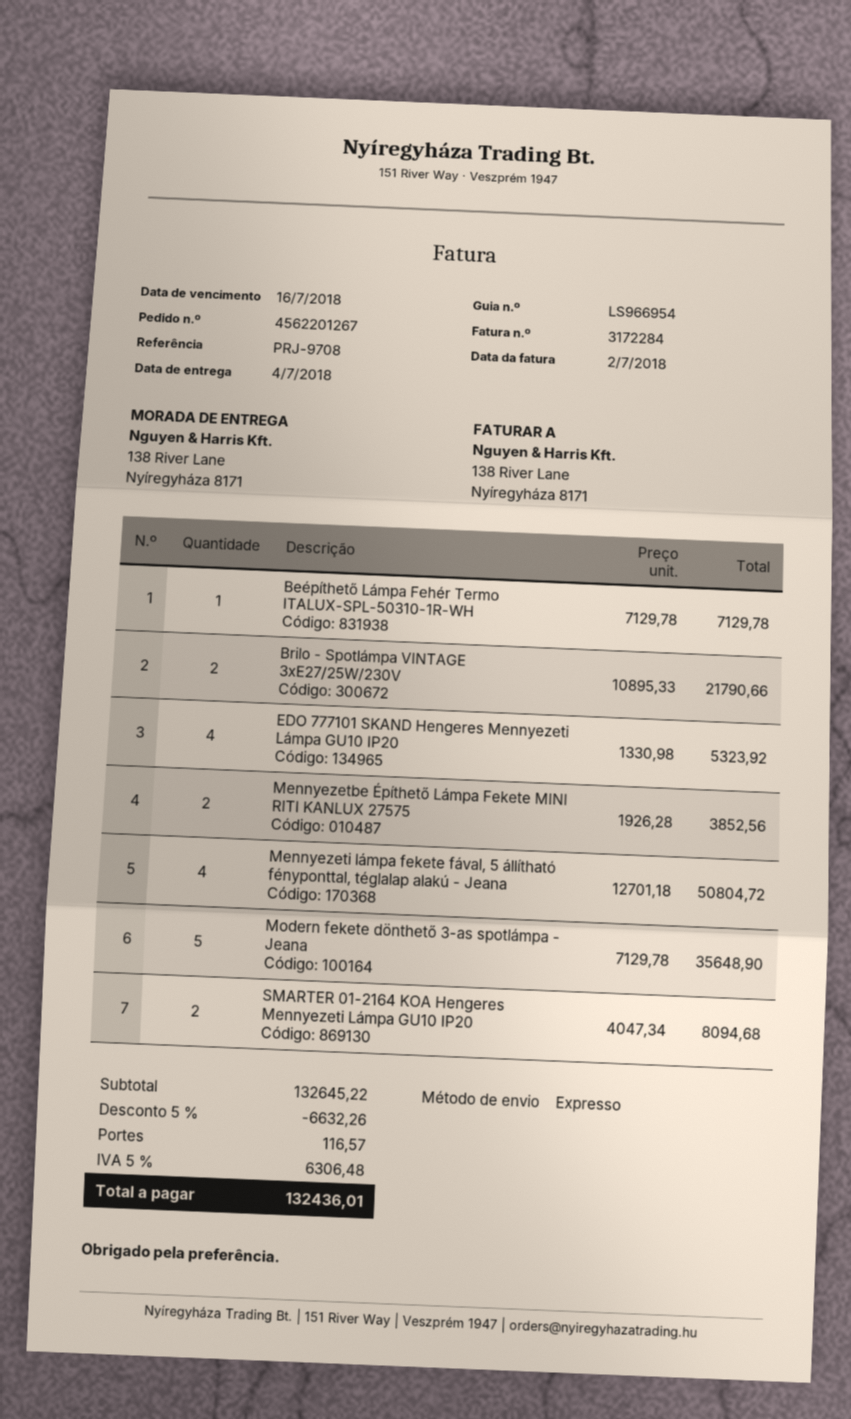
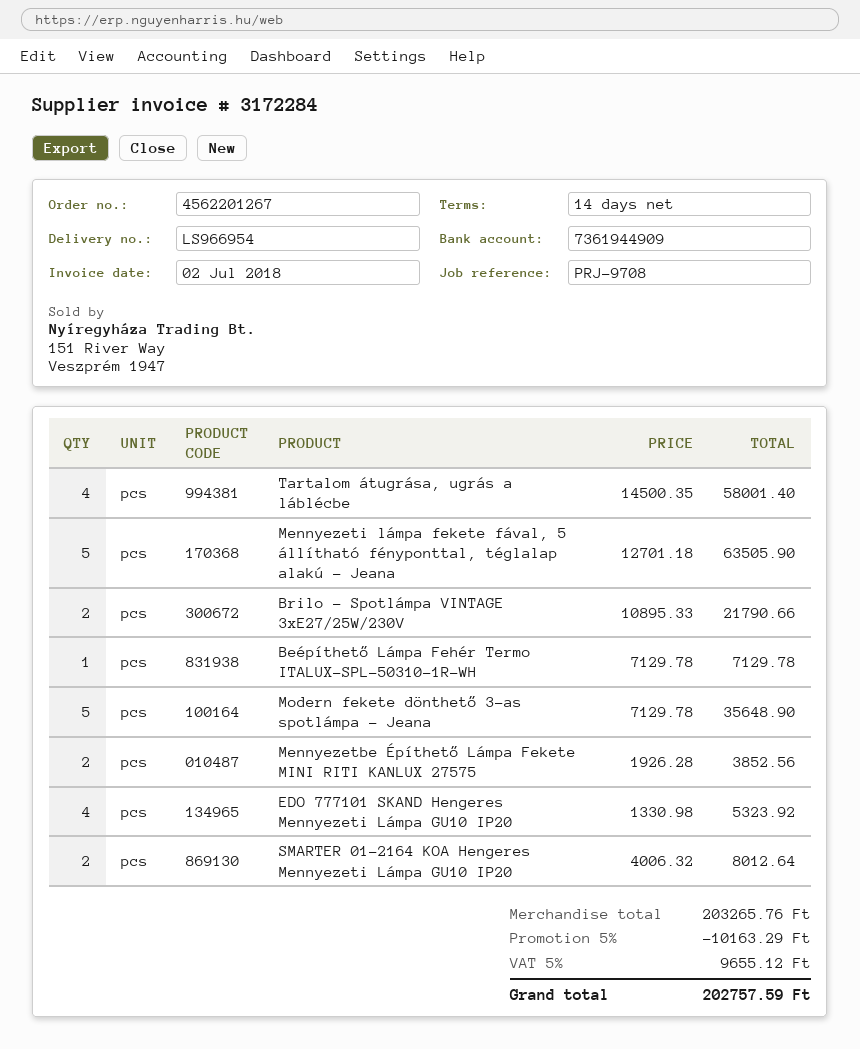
Mennyezeti lámpa fekete fával, 5 állítható fényponttal, téglalap alakú - Jeana: 4 x 12701.18 = 50804.72 -> 5 x 12701.18 = 63505.90
SMARTER 01-2164 KOA Hengeres Mennyezeti Lámpa GU10 IP20: 2 x 4047.34 = 8094.68 -> 2 x 4006.32 = 8012.64
Tartalom átugrása, ugrás a láblécbe: none -> 4 x 14500.35 = 58001.40
subtotal: 132645.22 -> 203265.76
discount: 5% = 6632.26 -> 5% = 10163.29
shipping: 116.57 -> none
tax: 5% = 6306.48 -> 5% = 9655.12
total: 132436.01 -> 202757.59

